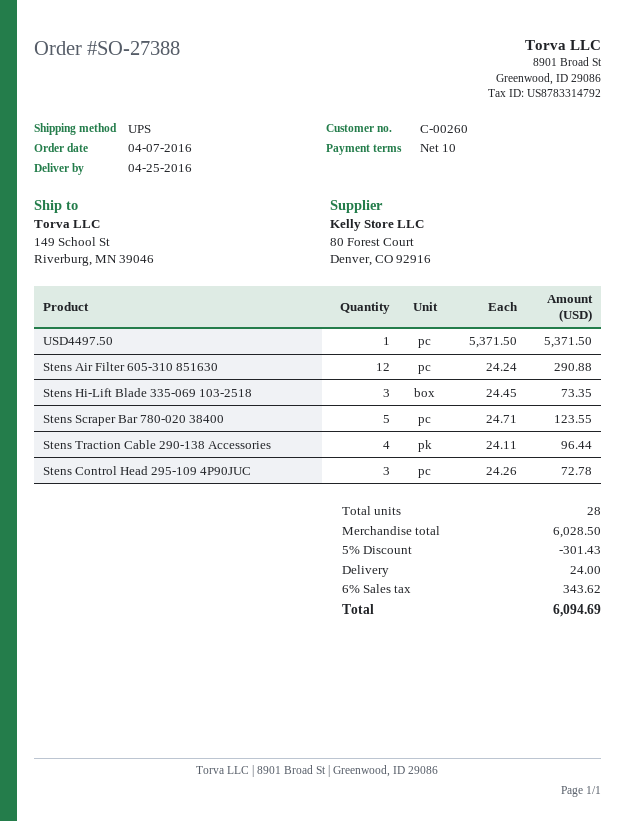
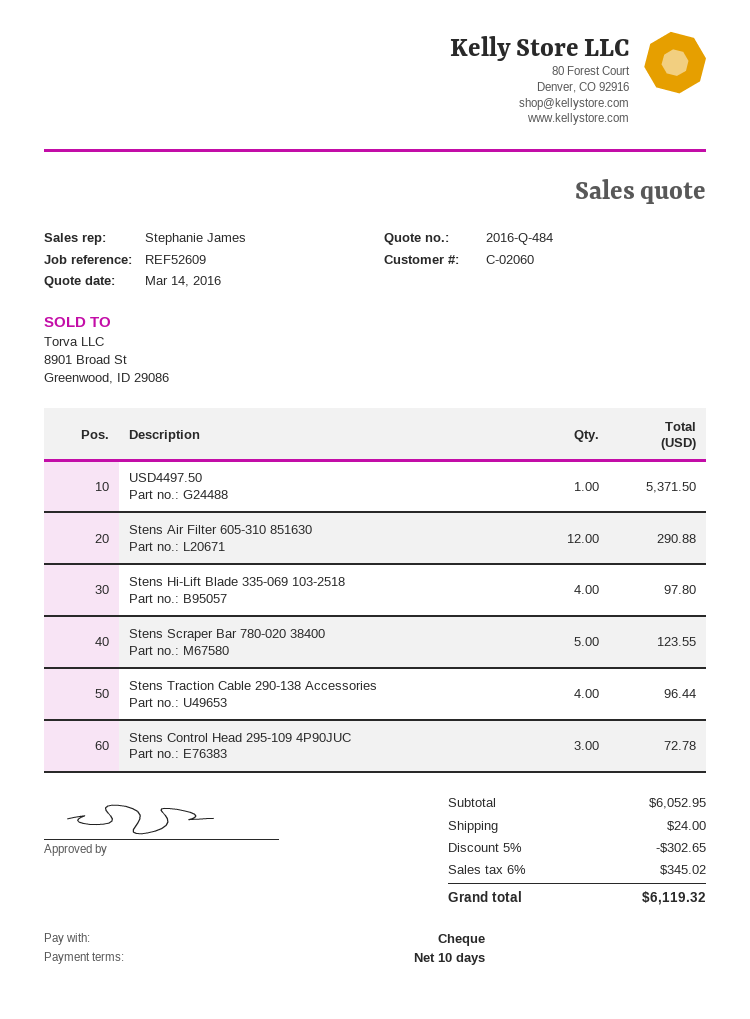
customer number: C-00260 -> C-02060
Stens Hi-Lift Blade 335-069 103-2518: 3 for 73.35 -> 4 for 97.80
subtotal: 6028.50 -> 6052.95
discount: 5% = 301.43 -> 5% = 302.65
tax: 6% = 343.62 -> 6% = 345.02
total: 6094.69 -> 6119.32

